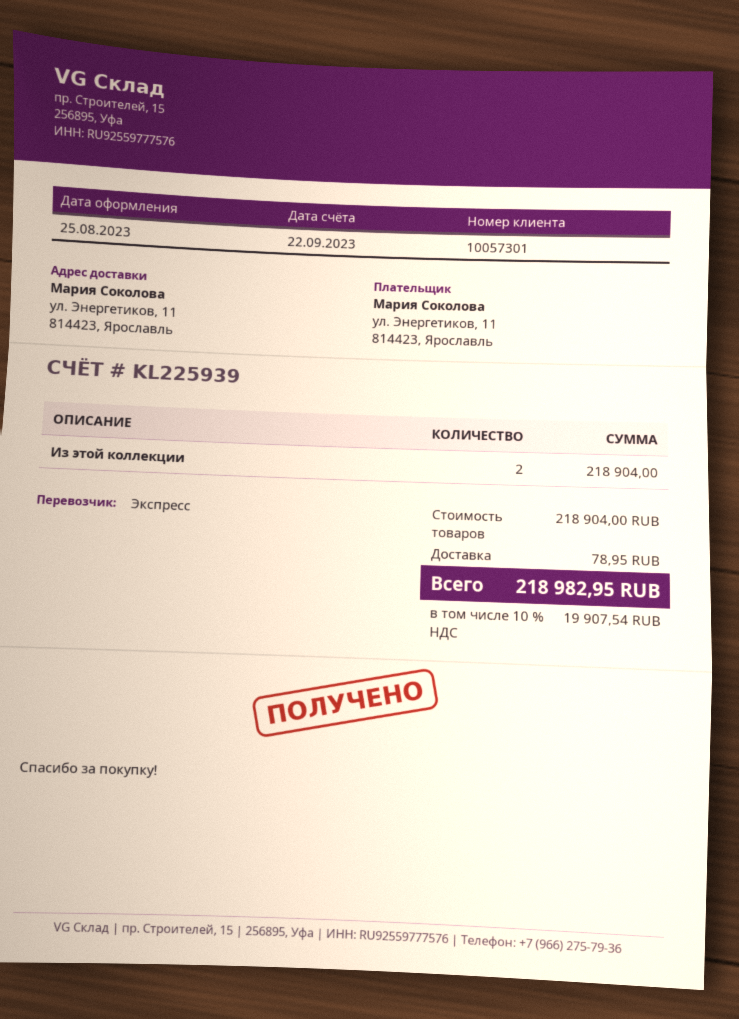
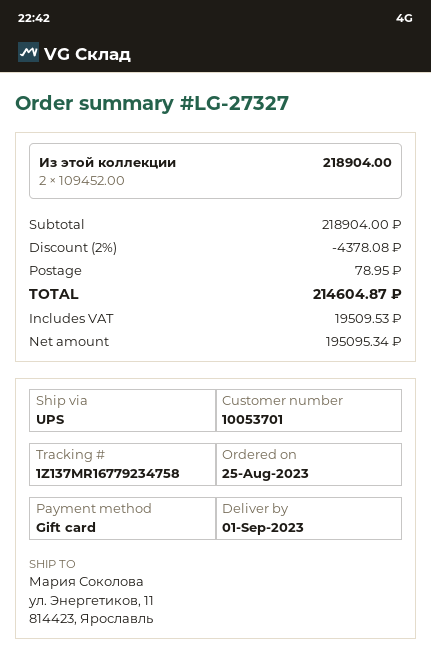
customer number: 10057301 -> 10053701
shipping method: express -> UPS
discount: none -> 2% = 4378.08
tax: 19907.54 -> 19509.53
total: 218982.95 -> 214604.87

